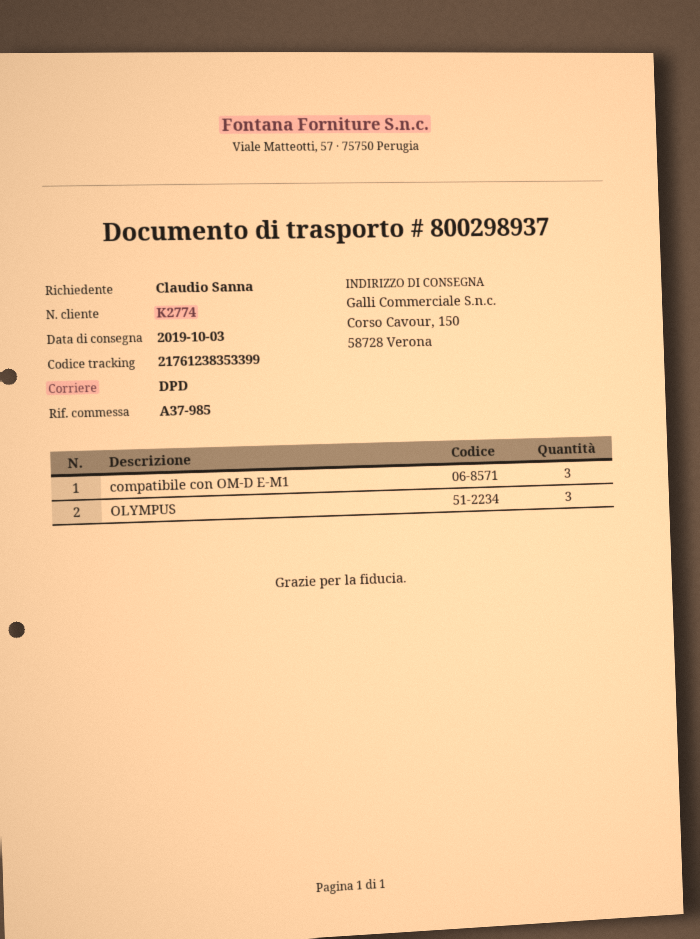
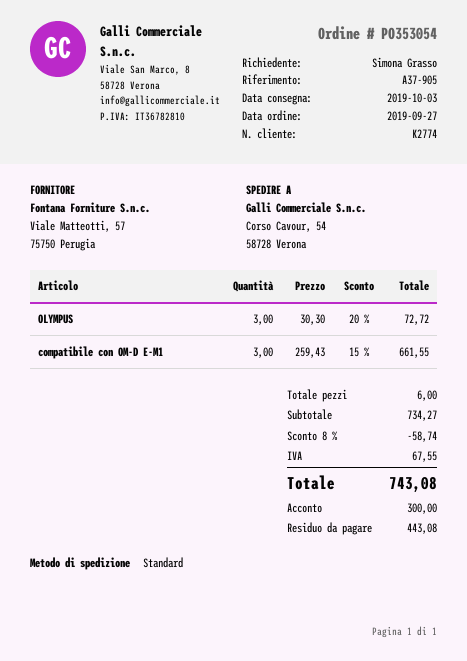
reference: A37-985 -> A37-905
ordered by: Claudio Sanna -> Simona Grasso
shipping method: DPD -> standard
ship to: Corso Cavour, 150, 58728 Verona -> Corso Cavour, 54, 58728 Verona

